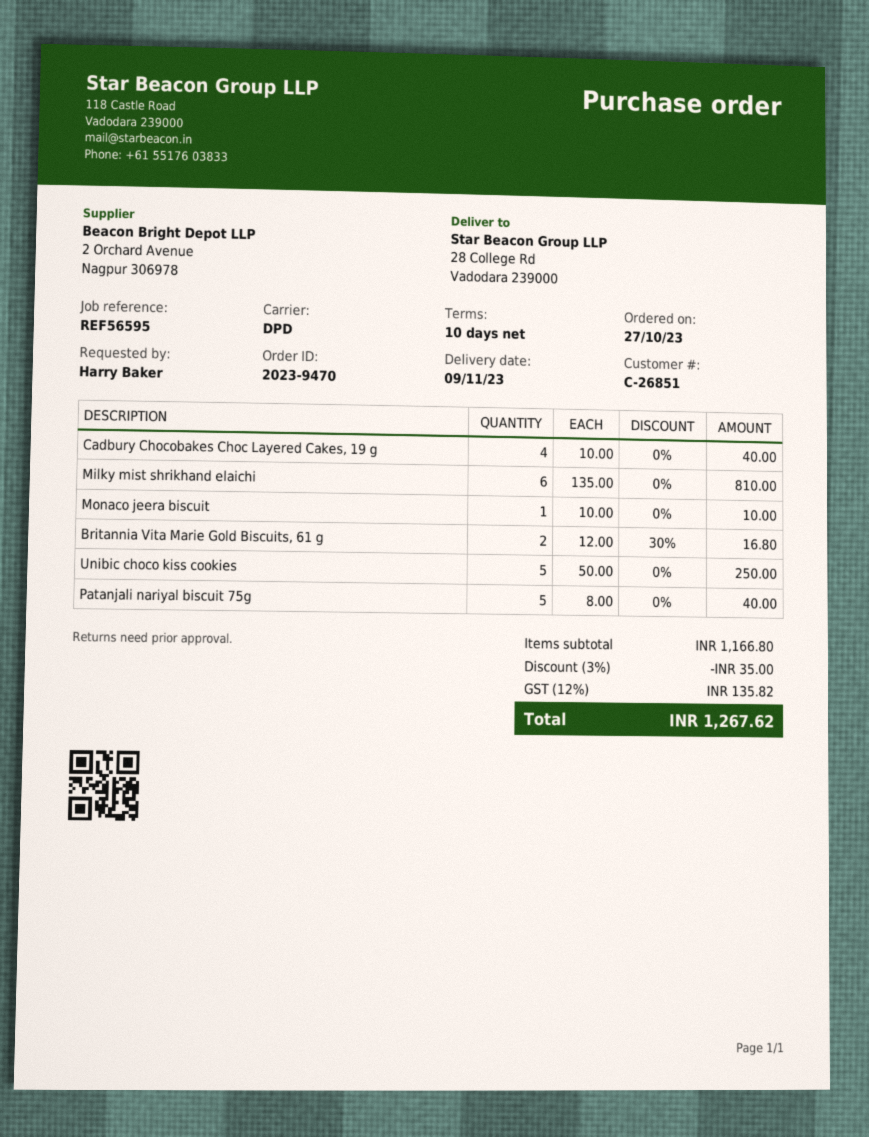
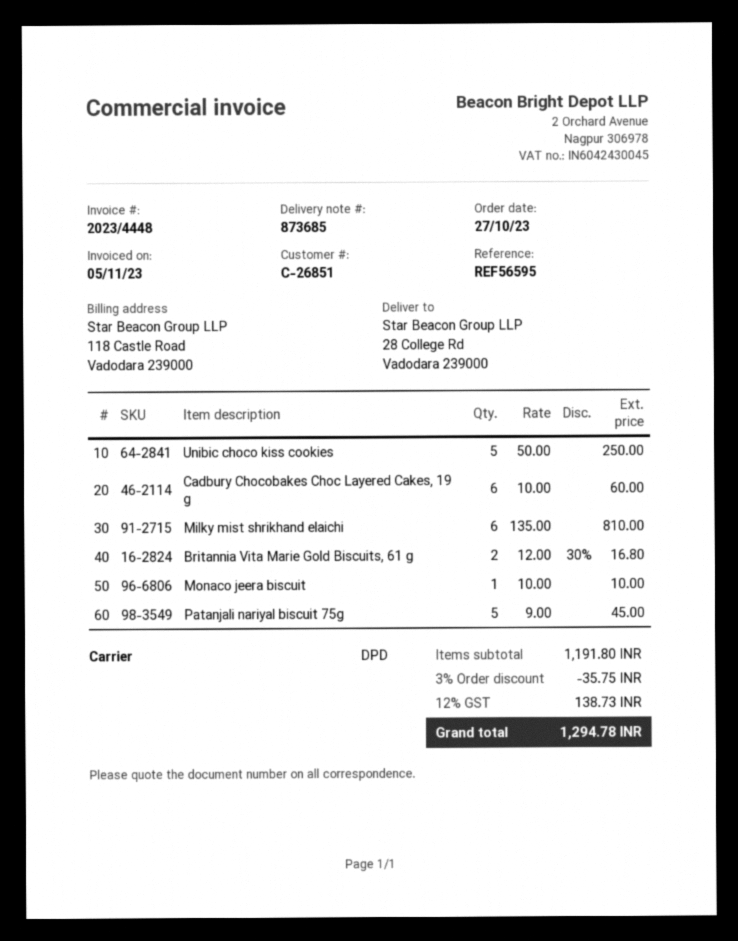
Cadbury Chocobakes Choc Layered Cakes, 19 g: 4 x 10.00 = 40.00 -> 6 x 10.00 = 60.00
Patanjali nariyal biscuit 75g: 5 x 8.00 = 40.00 -> 5 x 9.00 = 45.00
subtotal: 1166.80 -> 1191.80
discount: 3% = 35.00 -> 3% = 35.75
tax: 12% = 135.82 -> 12% = 138.73
total: 1267.62 -> 1294.78

